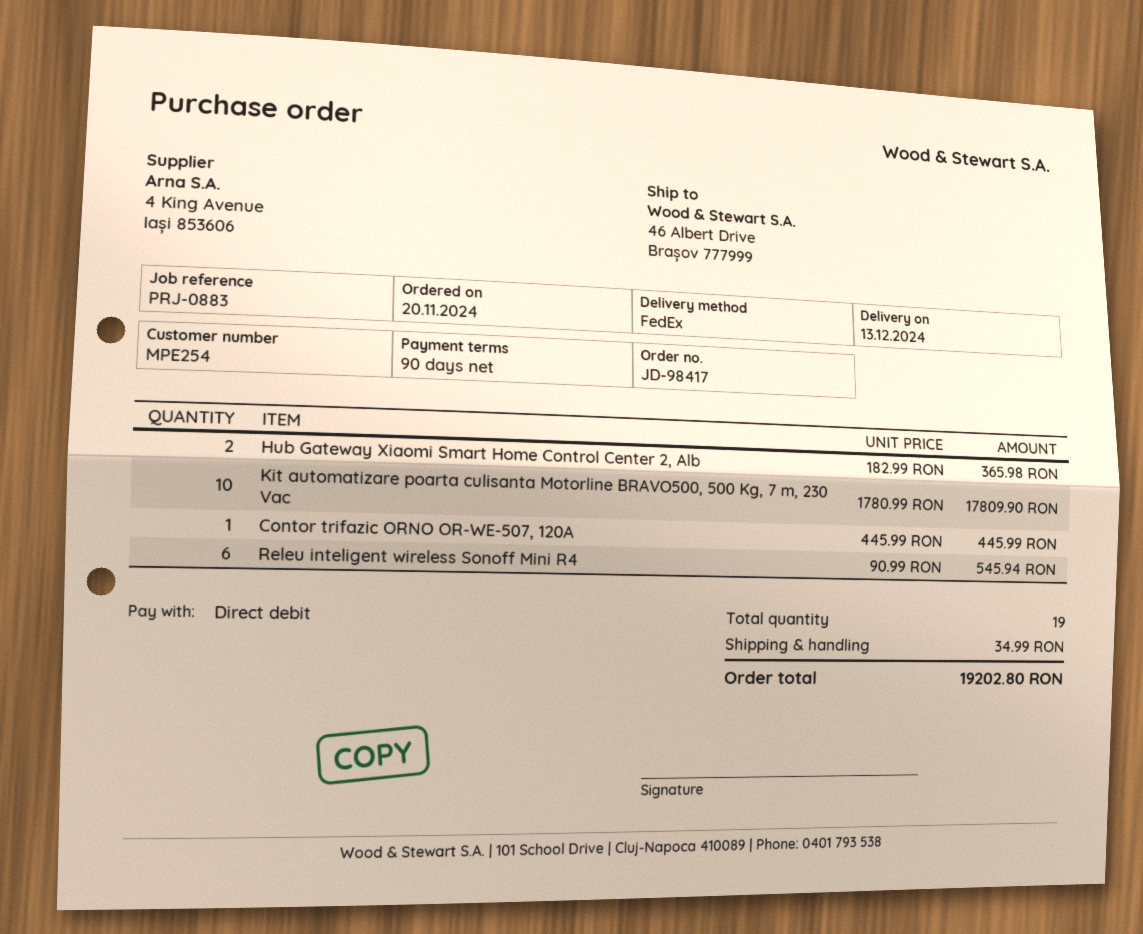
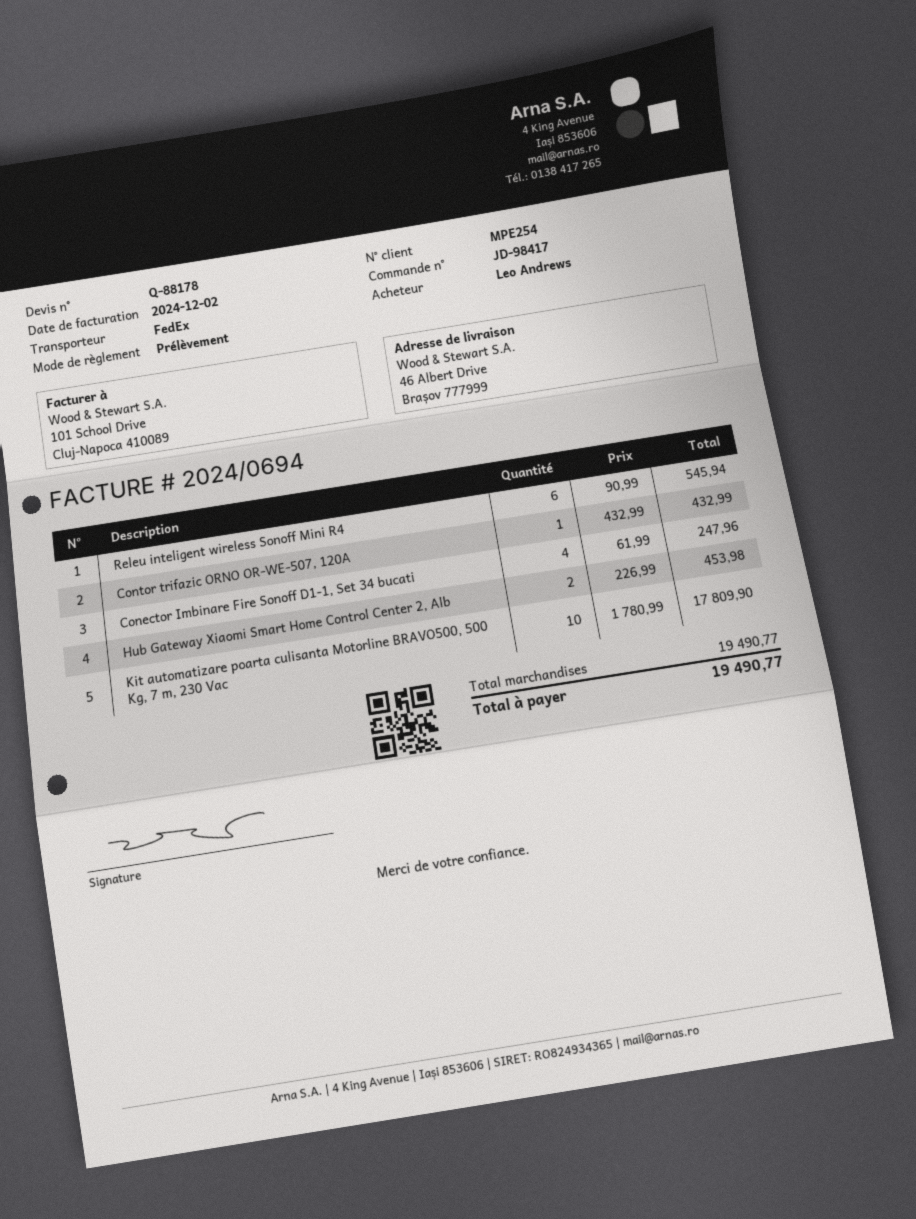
Hub Gateway Xiaomi Smart Home Control Center 2, Alb: 2 x 182.99 = 365.98 -> 2 x 226.99 = 453.98
Contor trifazic ORNO OR-WE-507, 120A: 1 x 445.99 = 445.99 -> 1 x 432.99 = 432.99
Conector Imbinare Fire Sonoff D1-1, Set 34 bucati: none -> 4 x 61.99 = 247.96
shipping: 34.99 -> none
total: 19202.80 -> 19490.77

